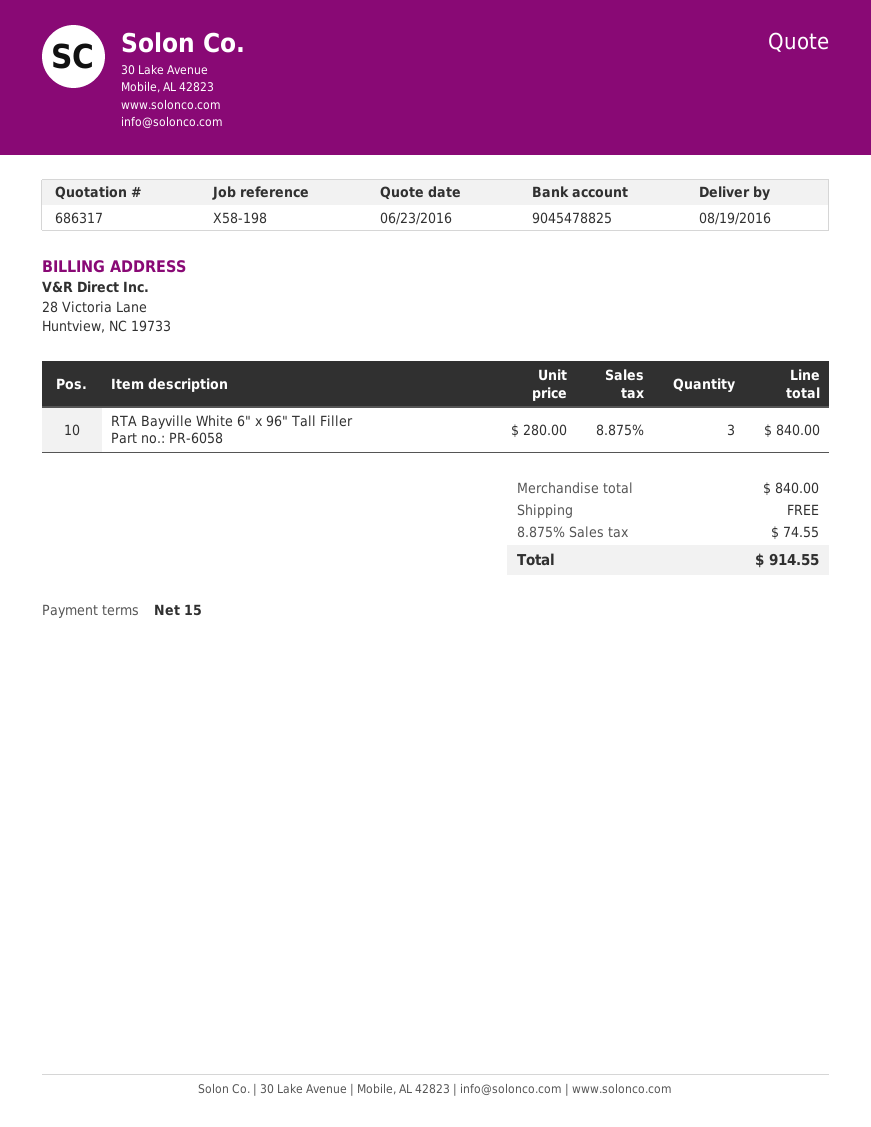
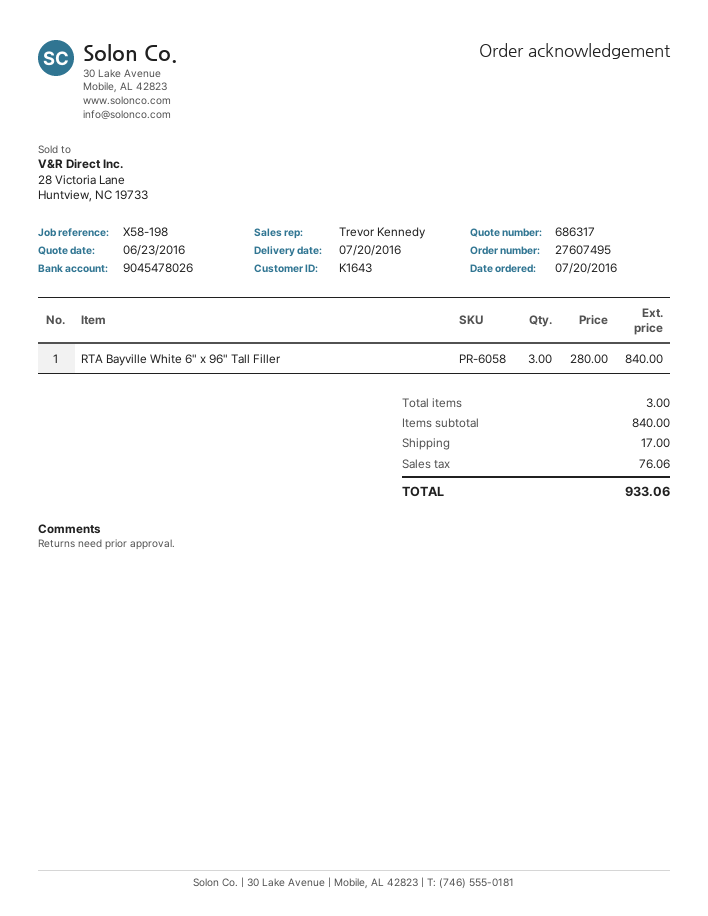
delivery date: 2016-08-19 -> 2016-07-20
bank account: 9045478825 -> 9045478026
shipping: 0.00 -> 17.00
tax: 74.55 -> 76.06
total: 914.55 -> 933.06

